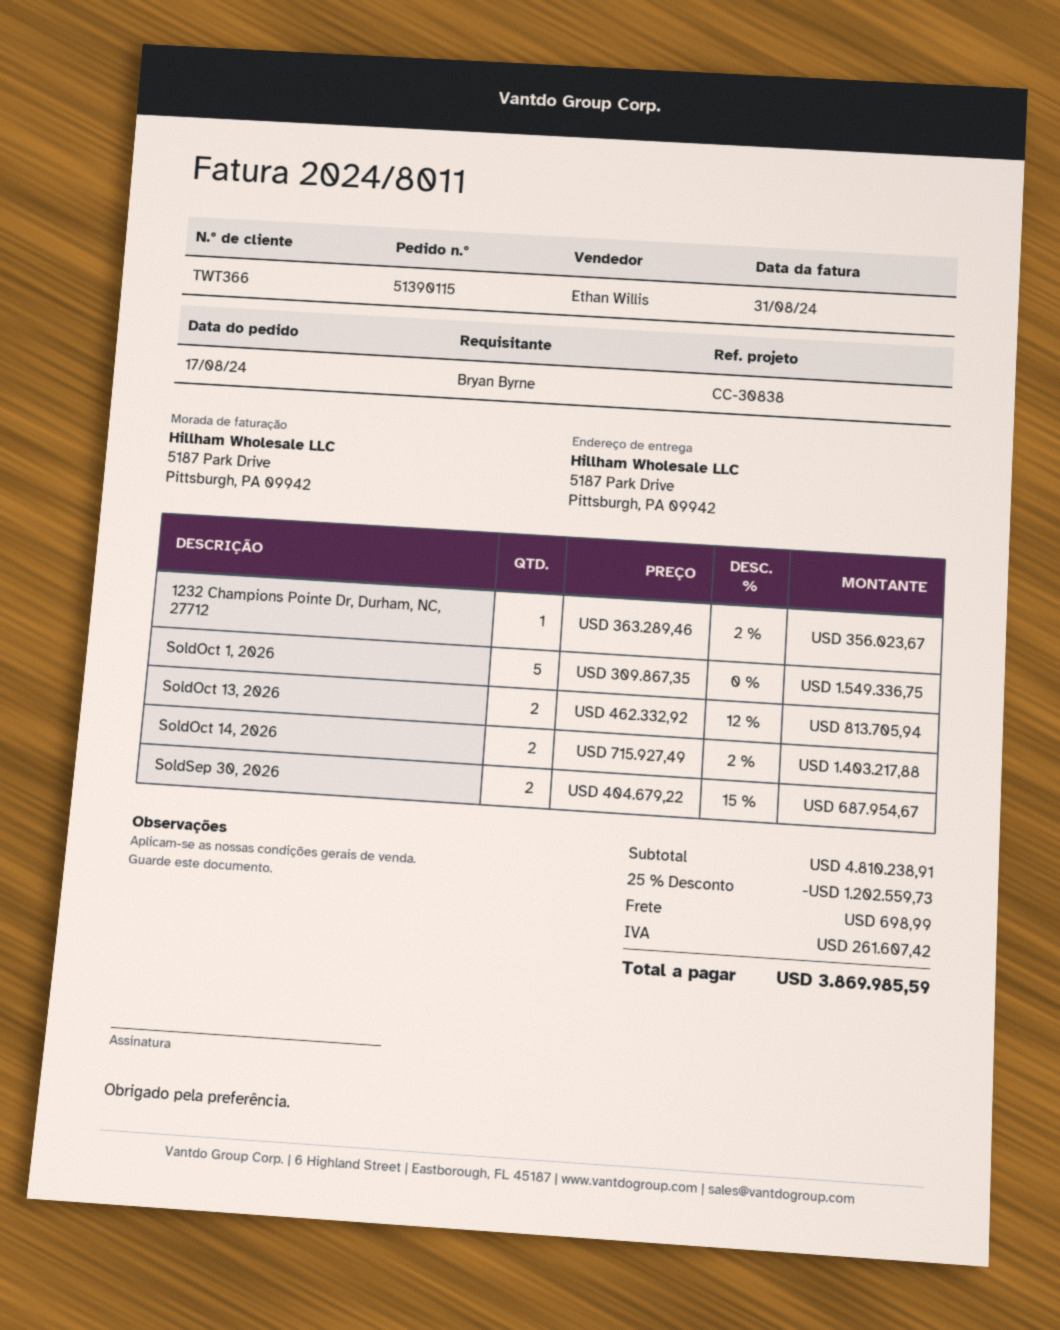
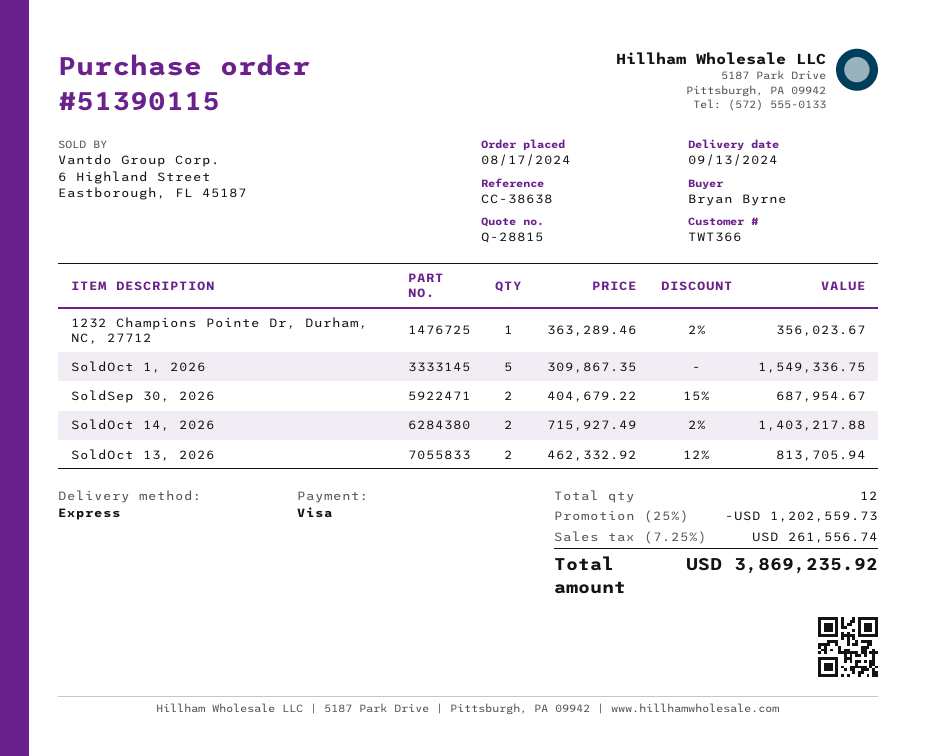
reference: CC-30838 -> CC-38638
shipping: 698.99 -> none
tax: 261607.42 -> 261556.74
total: 3869985.59 -> 3869235.92

